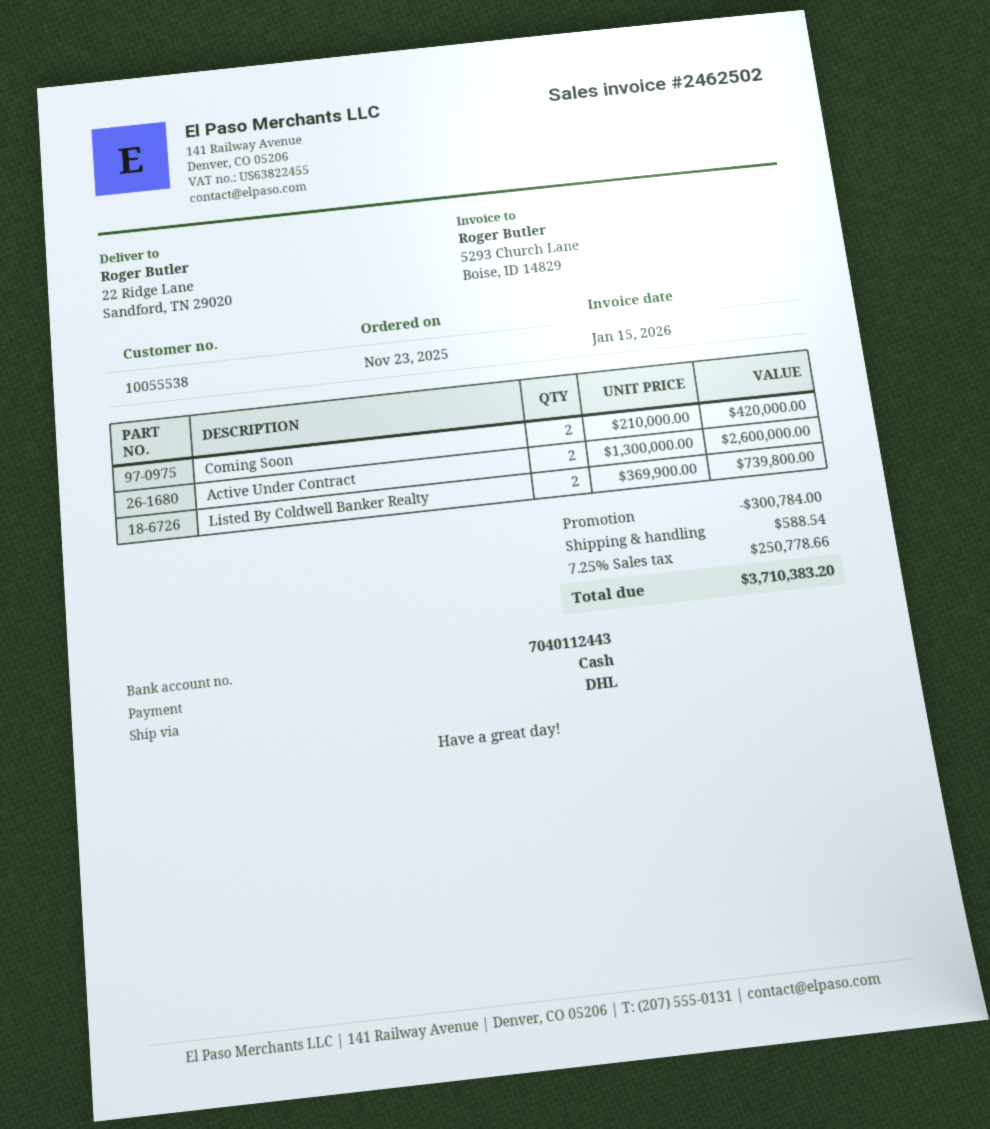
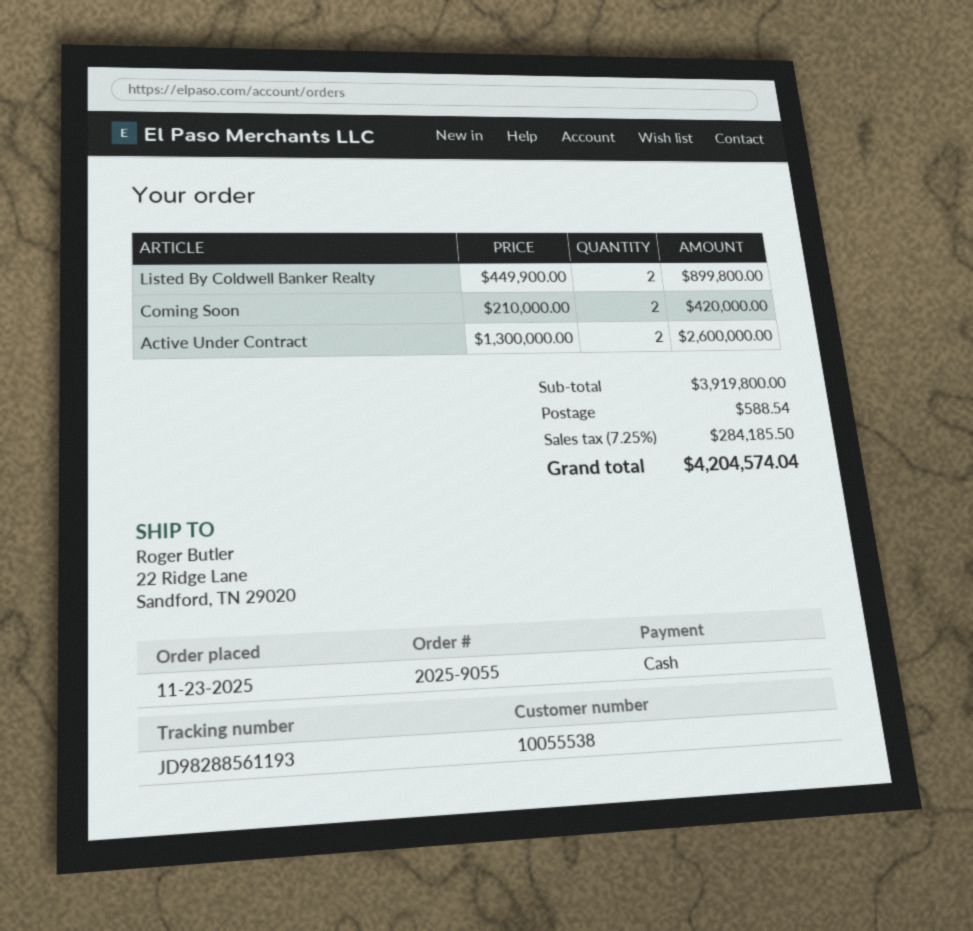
Listed By Coldwell Banker Realty: 2 x 369900.00 = 739800.00 -> 2 x 449900.00 = 899800.00
discount: 300784.00 -> none
tax: 7.25% = 250778.66 -> 7.25% = 284185.50
total: 3710383.20 -> 4204574.04

